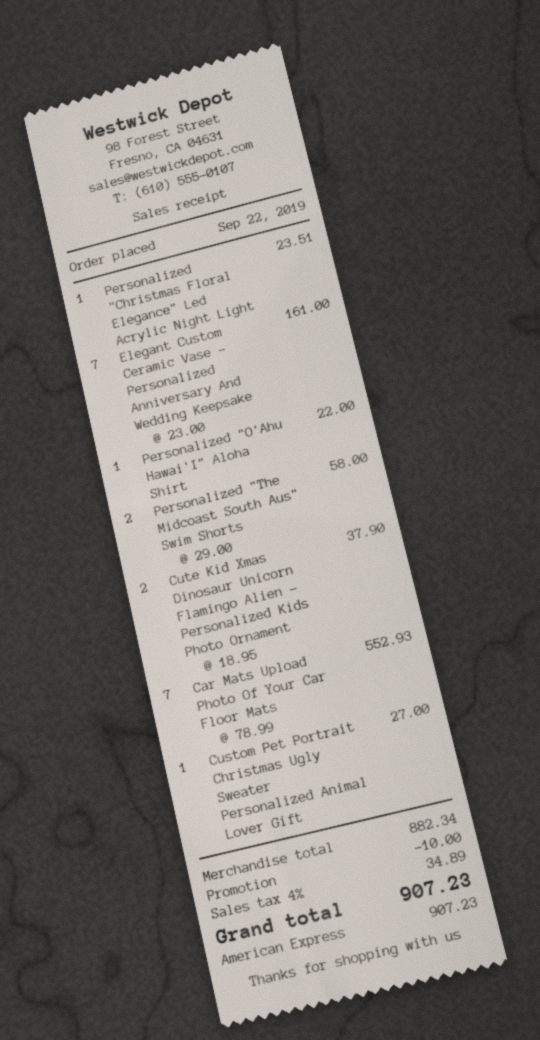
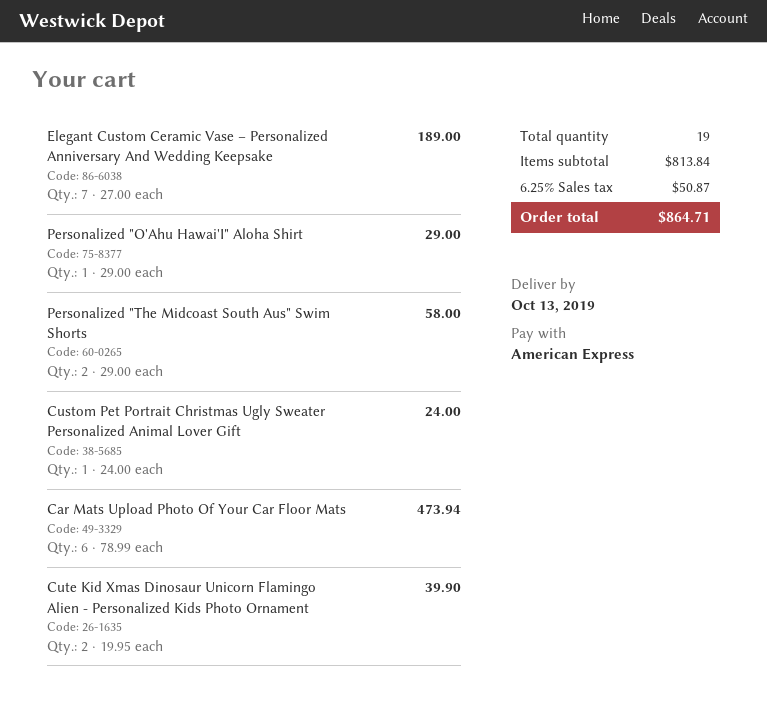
Personalized "Christmas Floral Elegance" Led Acrylic Night Light: 1 x 23.51 = 23.51 -> none
Elegant Custom Ceramic Vase – Personalized Anniversary And Wedding Keepsake: 7 x 23.00 = 161.00 -> 7 x 27.00 = 189.00
Personalized "O'Ahu Hawai'I" Aloha Shirt: 1 x 22.00 = 22.00 -> 1 x 29.00 = 29.00
Cute Kid Xmas Dinosaur Unicorn Flamingo Alien - Personalized Kids Photo Ornament: 2 x 18.95 = 37.90 -> 2 x 19.95 = 39.90
Car Mats Upload Photo Of Your Car Floor Mats: 7 x 78.99 = 552.93 -> 6 x 78.99 = 473.94
Custom Pet Portrait Christmas Ugly Sweater Personalized Animal Lover Gift: 1 x 27.00 = 27.00 -> 1 x 24.00 = 24.00
subtotal: 882.34 -> 813.84
discount: 10.00 -> none
tax: 4% = 34.89 -> 6.25% = 50.87
total: 907.23 -> 864.71

